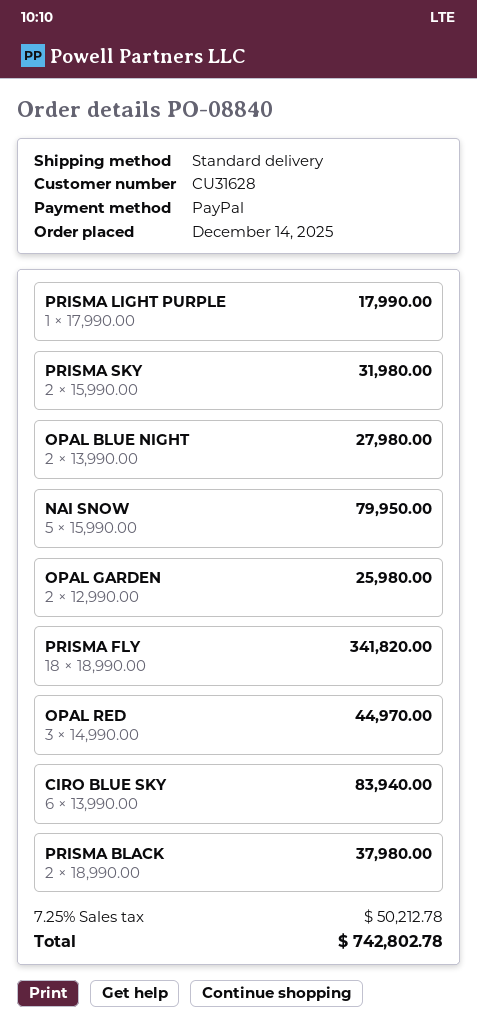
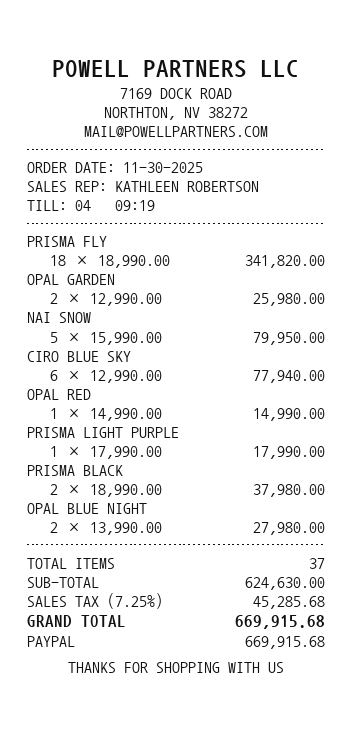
order date: 2025-12-14 -> 2025-11-30
PRISMA SKY: 2 x 15990.00 = 31980.00 -> none
OPAL RED: 3 x 14990.00 = 44970.00 -> 1 x 14990.00 = 14990.00
CIRO BLUE SKY: 6 x 13990.00 = 83940.00 -> 6 x 12990.00 = 77940.00
tax: 7.25% = 50212.78 -> 7.25% = 45285.68
total: 742802.78 -> 669915.68

